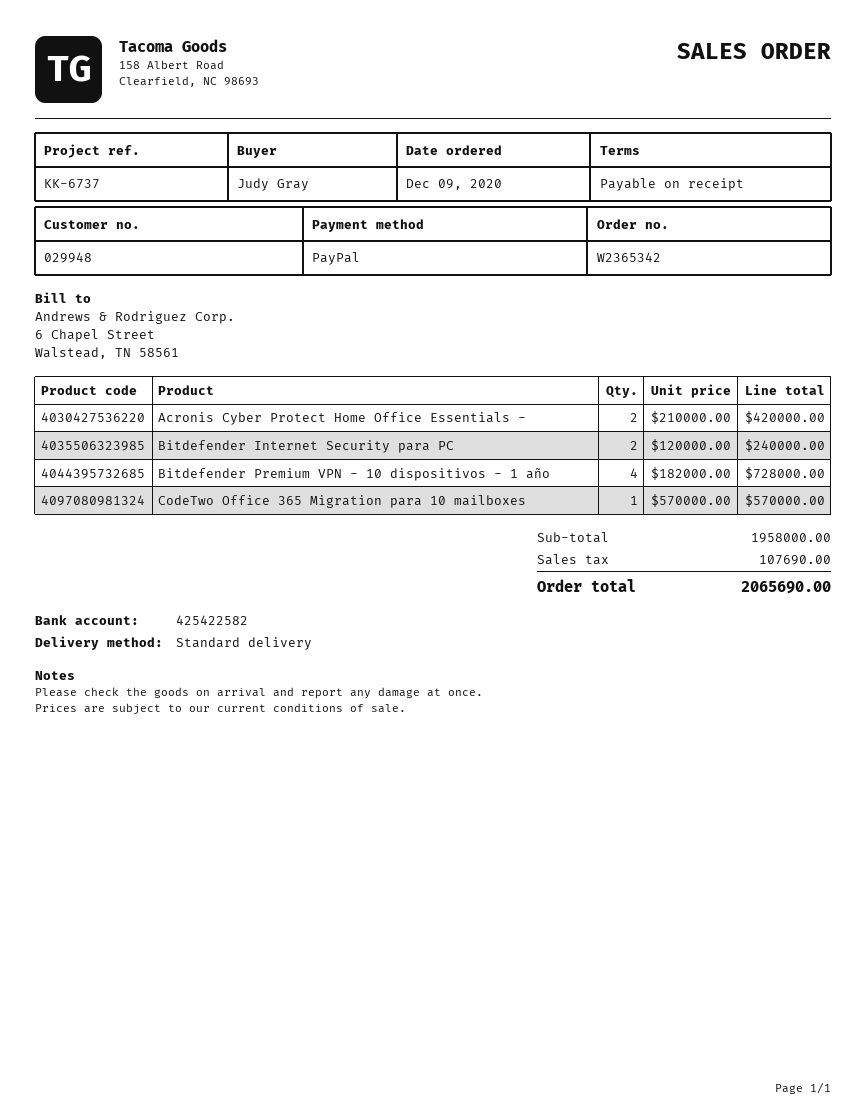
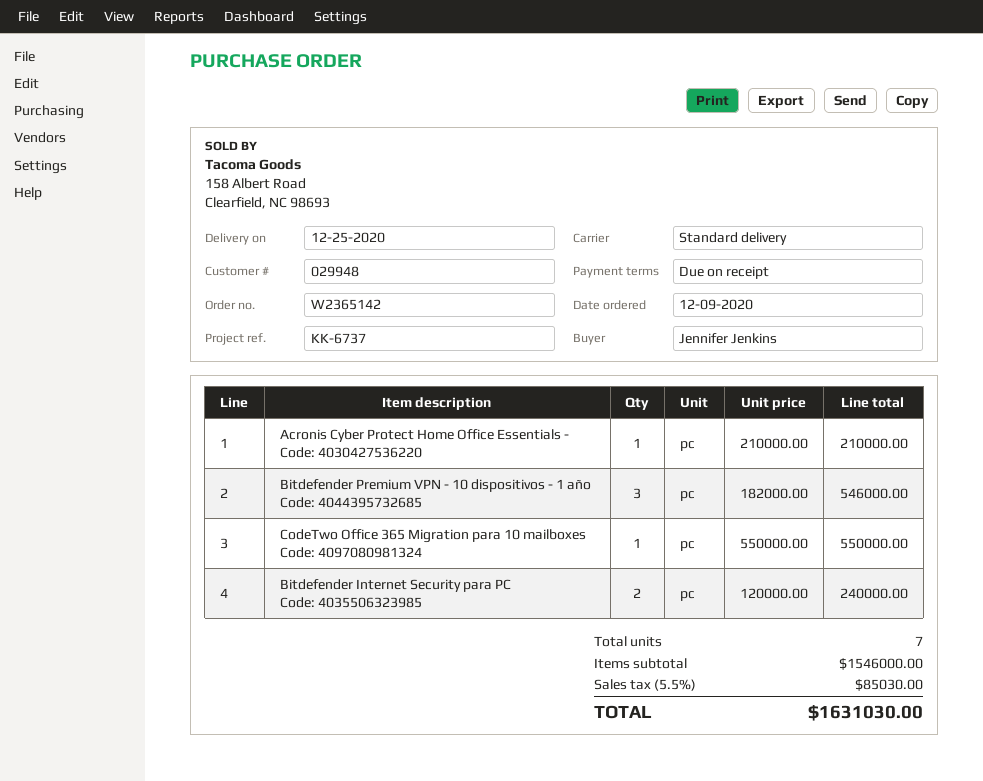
order number: W2365342 -> W2365142
ordered by: Judy Gray -> Jennifer Jenkins
Acronis Cyber Protect Home Office Essentials -: 2 x 210000.00 = 420000.00 -> 1 x 210000.00 = 210000.00
Bitdefender Premium VPN - 10 dispositivos - 1 año: 4 x 182000.00 = 728000.00 -> 3 x 182000.00 = 546000.00
CodeTwo Office 365 Migration para 10 mailboxes: 1 x 570000.00 = 570000.00 -> 1 x 550000.00 = 550000.00
subtotal: 1958000.00 -> 1546000.00
tax: 107690.00 -> 85030.00
total: 2065690.00 -> 1631030.00

